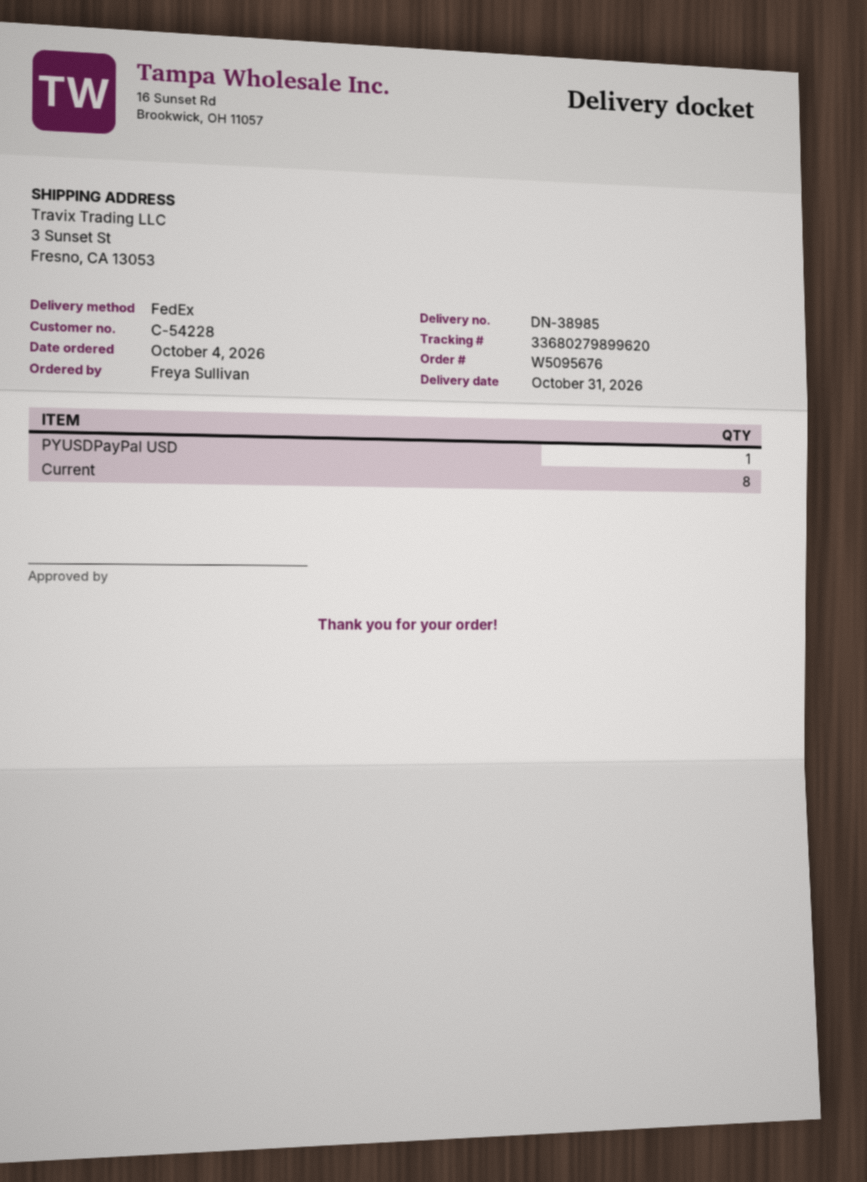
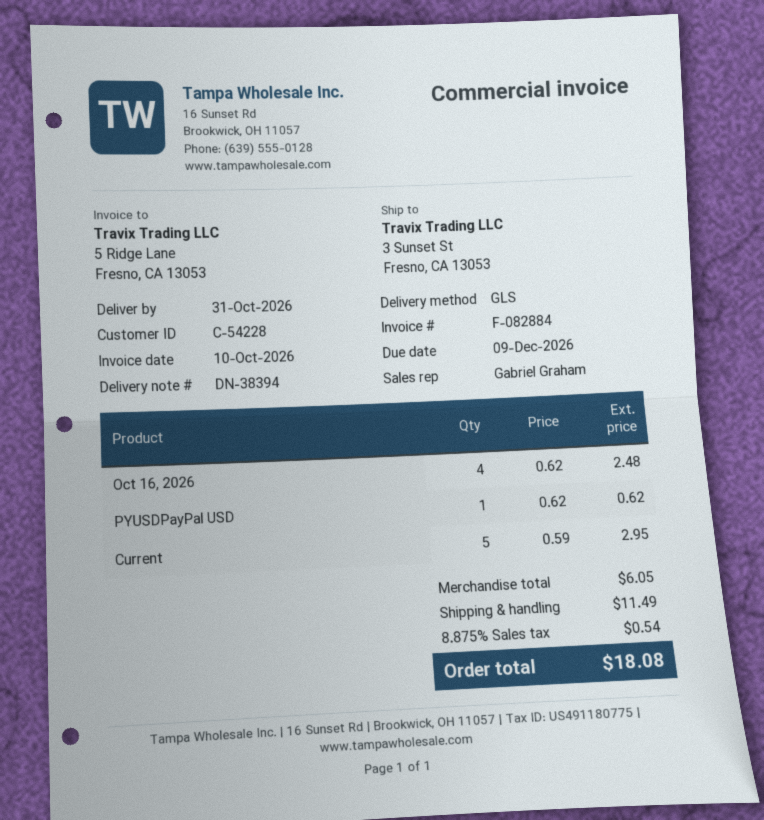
delivery note number: DN-38985 -> DN-38394
shipping method: FedEx -> GLS
Current: 8 -> 5
Oct 16, 2026: none -> 4

